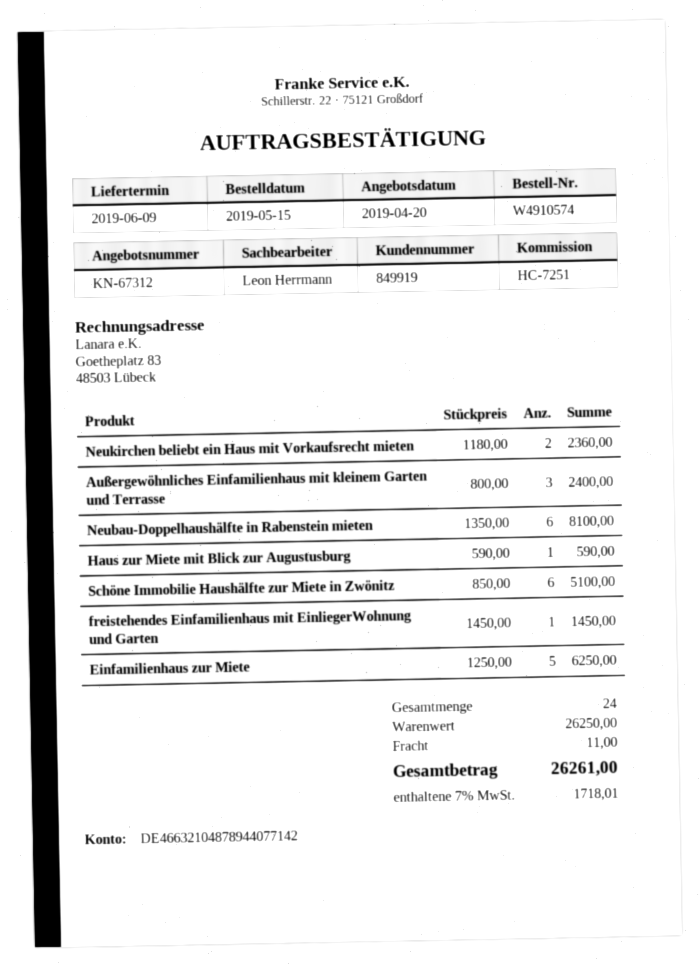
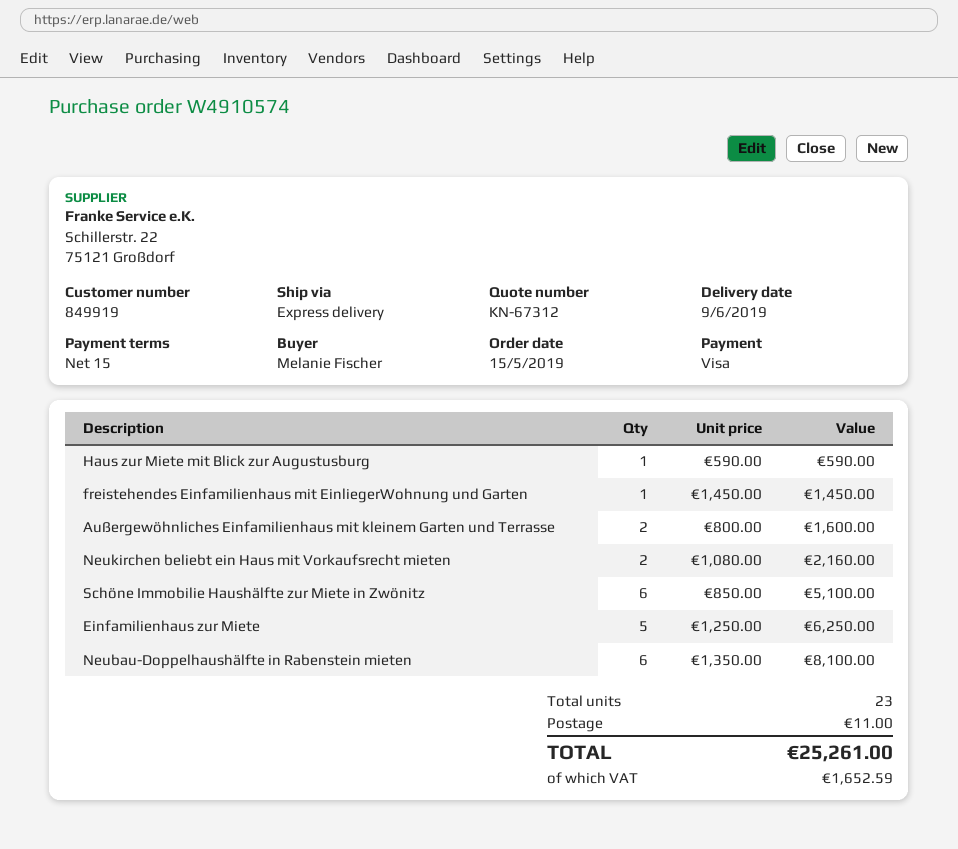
Neukirchen beliebt ein Haus mit Vorkaufsrecht mieten: 2 x 1180.00 = 2360.00 -> 2 x 1080.00 = 2160.00
Außergewöhnliches Einfamilienhaus mit kleinem Garten und Terrasse: 3 x 800.00 = 2400.00 -> 2 x 800.00 = 1600.00
total quantity: 24 -> 23
tax: 1718.01 -> 1652.59
total: 26261.00 -> 25261.00

